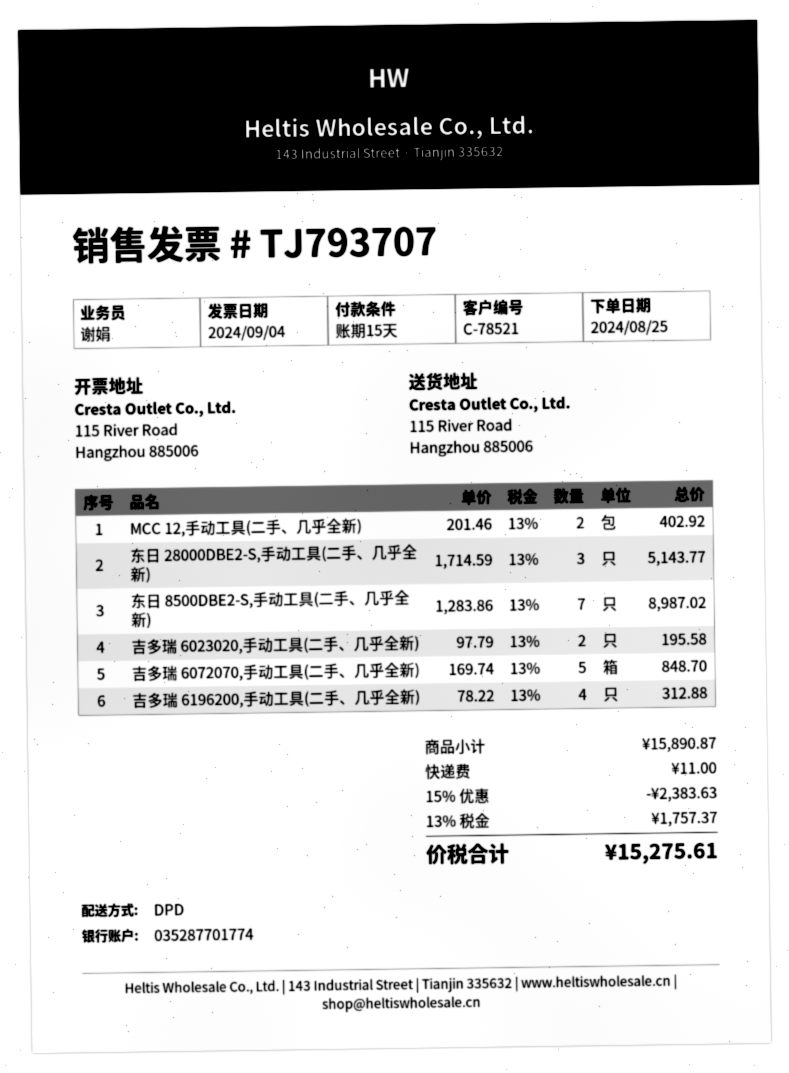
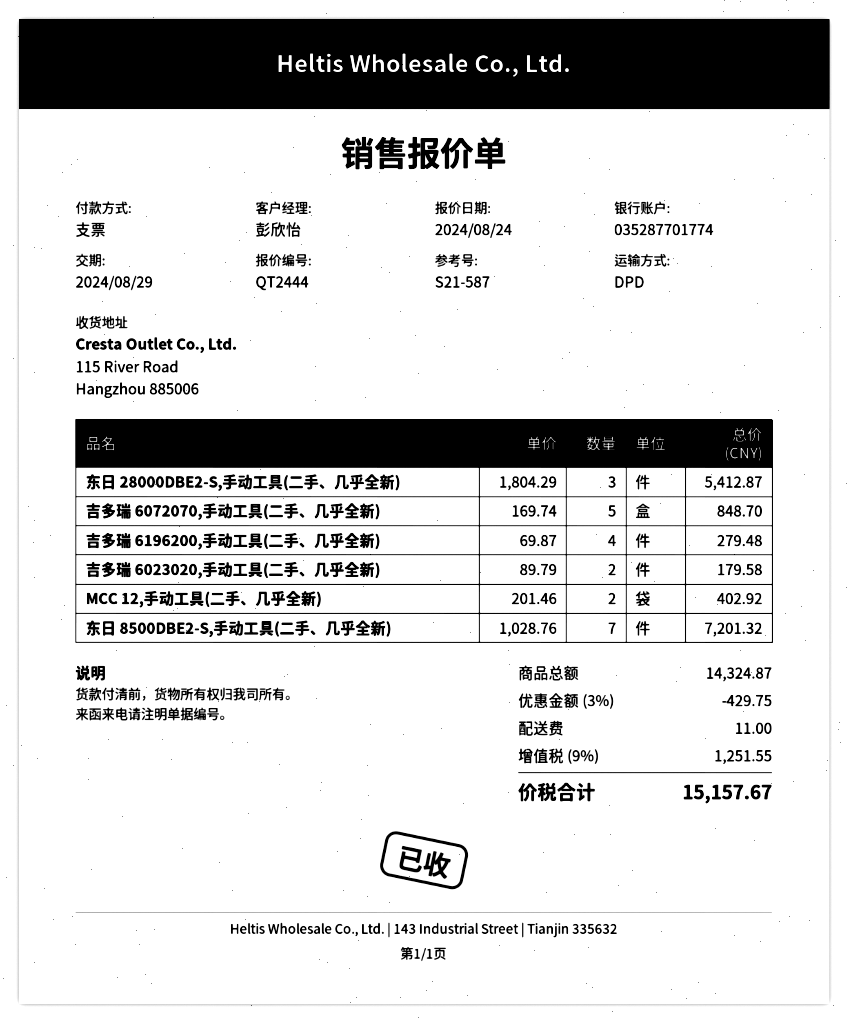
sales rep: 谢娟 -> 彭欣怡
东日 28000DBE2-S,手动工具(二手、几乎全新): 3 x 1714.59 = 5143.77 -> 3 x 1804.29 = 5412.87
东日 8500DBE2-S,手动工具(二手、几乎全新): 7 x 1283.86 = 8987.02 -> 7 x 1028.76 = 7201.32
吉多瑞 6023020,手动工具(二手、几乎全新): 2 x 97.79 = 195.58 -> 2 x 89.79 = 179.58
吉多瑞 6196200,手动工具(二手、几乎全新): 4 x 78.22 = 312.88 -> 4 x 69.87 = 279.48
subtotal: 15890.87 -> 14324.87
discount: 15% = 2383.63 -> 3% = 429.75
tax: 13% = 1757.37 -> 9% = 1251.55
total: 15275.61 -> 15157.67

